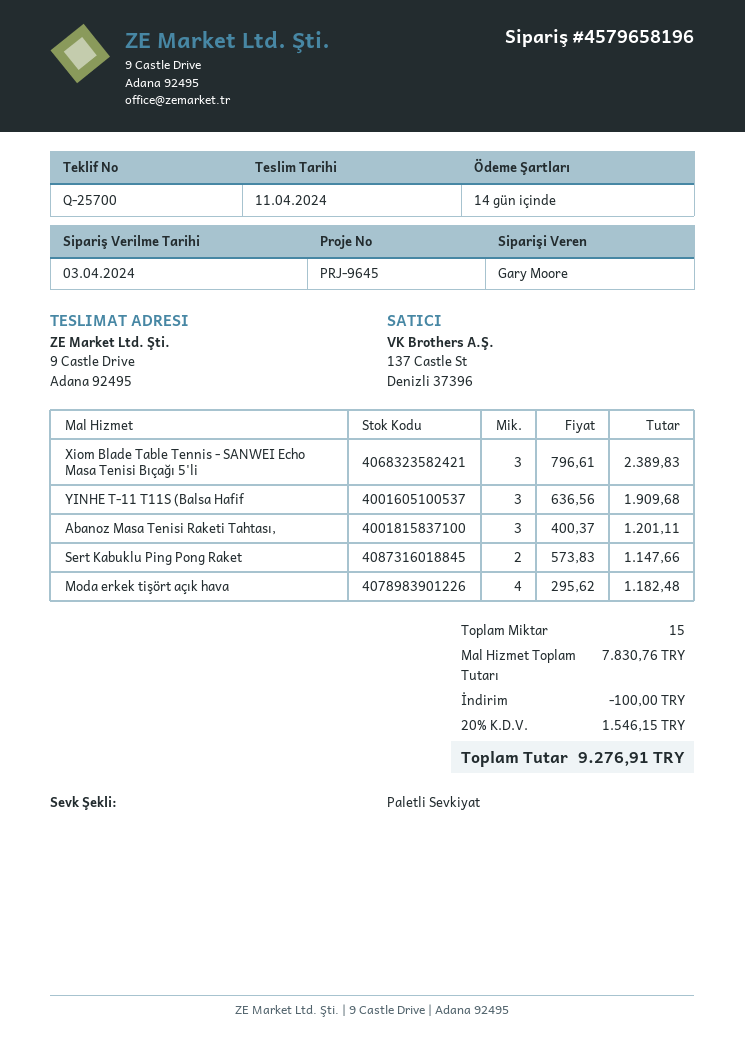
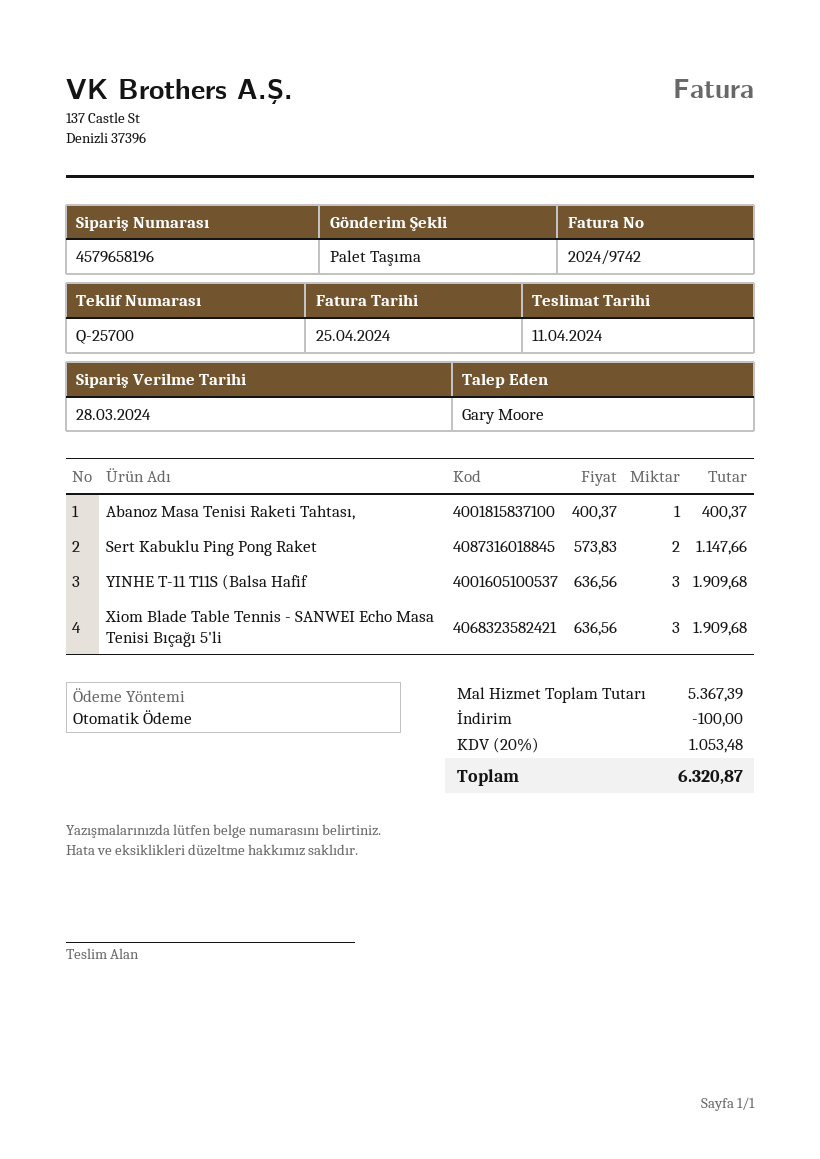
order date: 2024-04-03 -> 2024-03-28
Xiom Blade Table Tennis - SANWEI Echo Masa Tenisi Bıçağı 5'li: 3 x 796.61 = 2389.83 -> 3 x 636.56 = 1909.68
Abanoz Masa Tenisi Raketi Tahtası,: 3 x 400.37 = 1201.11 -> 1 x 400.37 = 400.37
Moda erkek tişört açık hava: 4 x 295.62 = 1182.48 -> none
subtotal: 7830.76 -> 5367.39
tax: 20% = 1546.15 -> 20% = 1053.48
total: 9276.91 -> 6320.87

